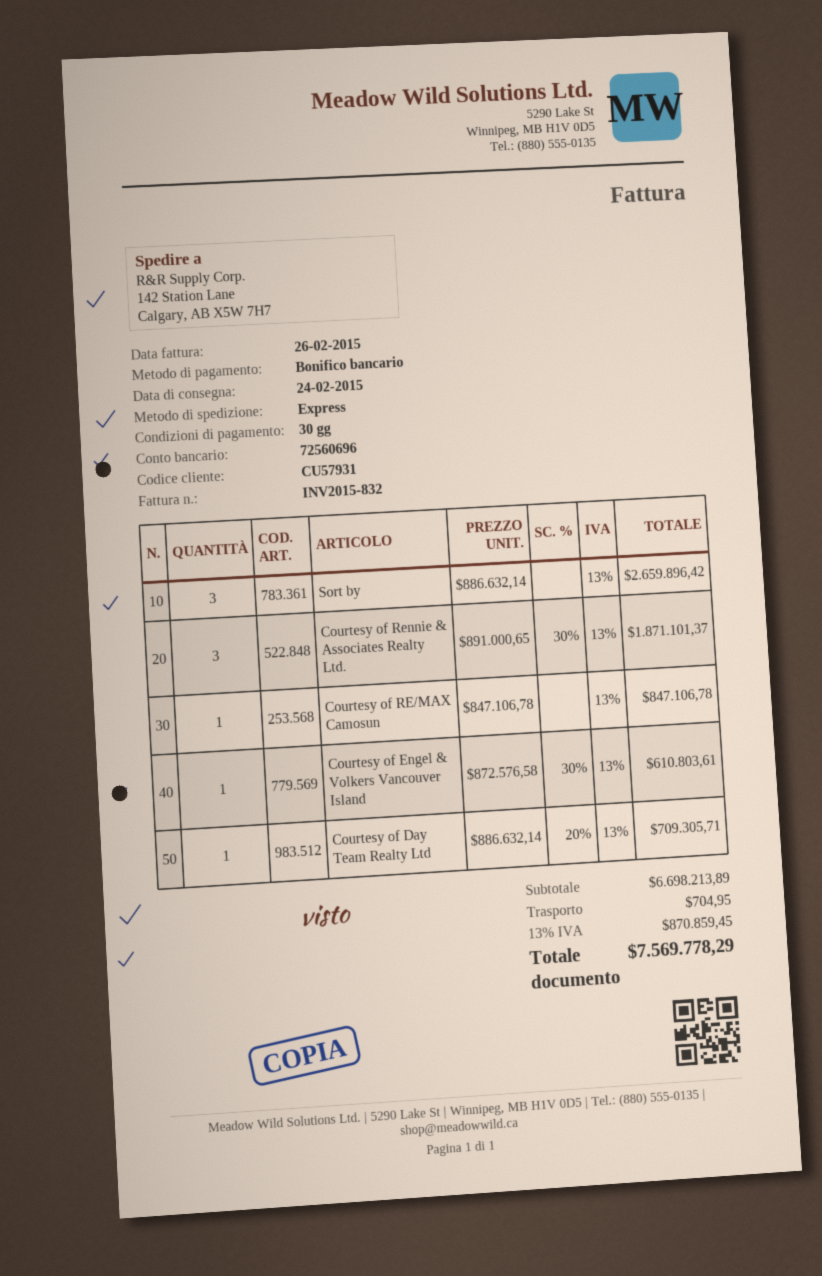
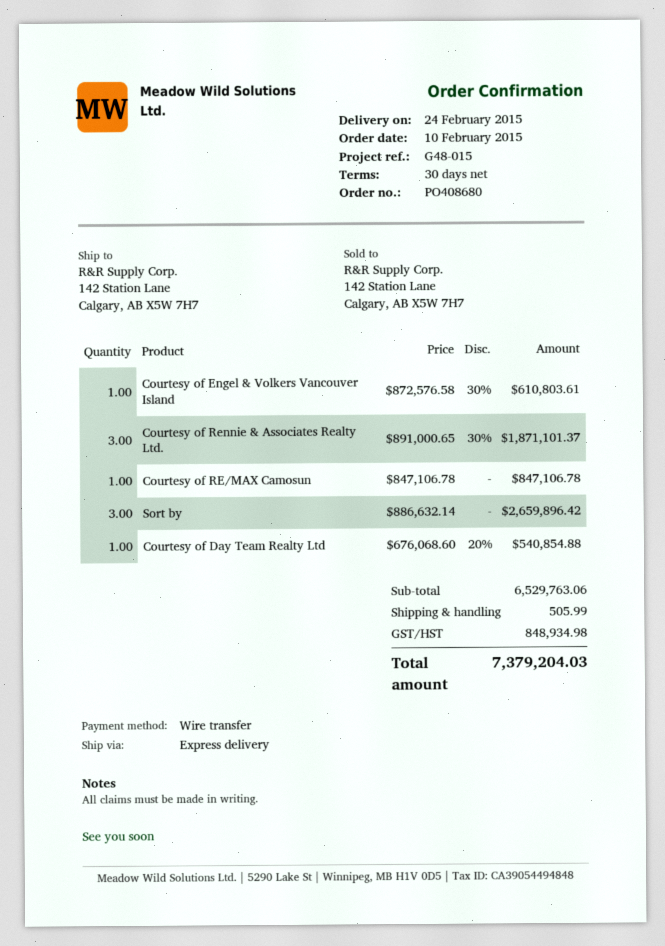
Courtesy of Day Team Realty Ltd: 1 x 886632.14 - 20% = 709305.71 -> 1 x 676068.60 - 20% = 540854.88
subtotal: 6698213.89 -> 6529763.06
shipping: 704.95 -> 505.99
tax: 870859.45 -> 848934.98
total: 7569778.29 -> 7379204.03

